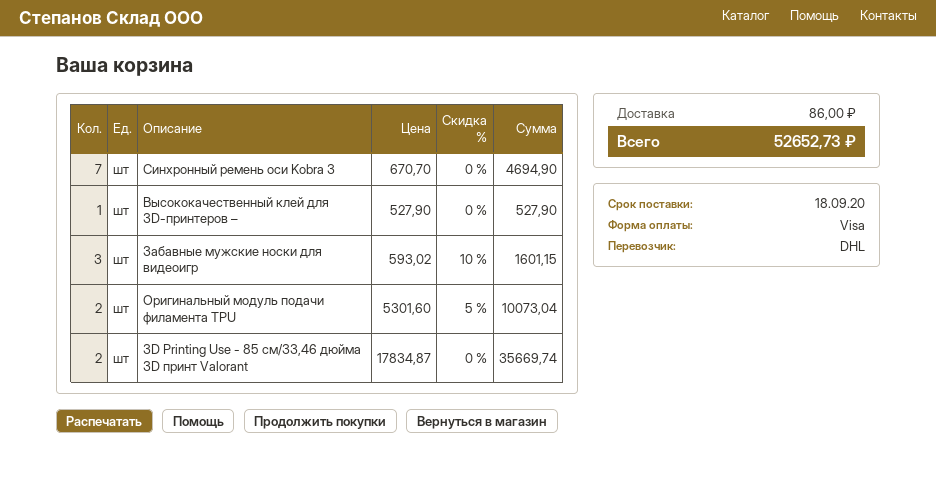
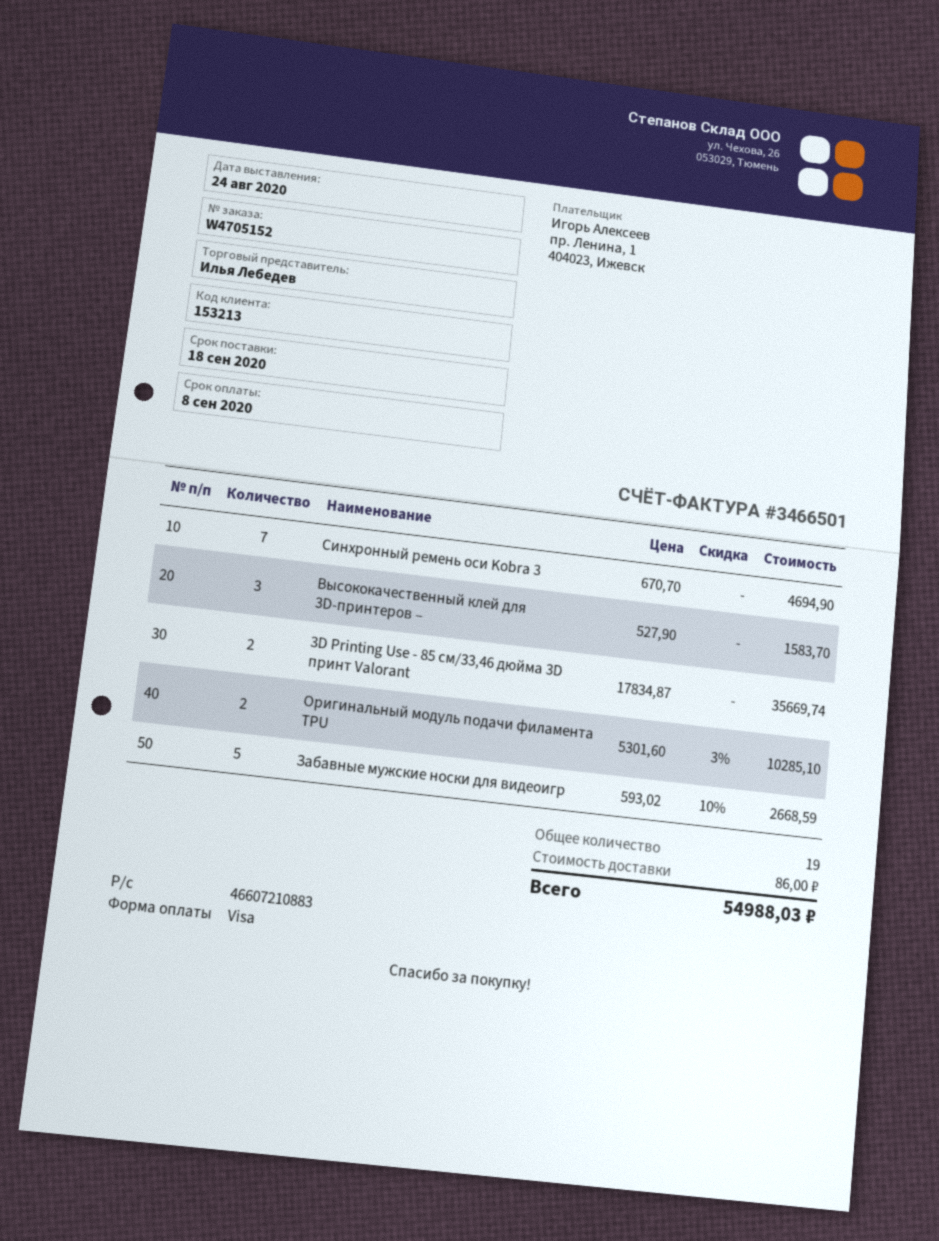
Высококачественный клей для 3D-принтеров –: 1 x 527.90 = 527.90 -> 3 x 527.90 = 1583.70
Забавные мужские носки для видеоигр: 3 x 593.02 - 10% = 1601.15 -> 5 x 593.02 - 10% = 2668.59
Оригинальный модуль подачи филамента TPU: 2 x 5301.60 - 5% = 10073.04 -> 2 x 5301.60 - 3% = 10285.10
total: 52652.73 -> 54988.03

